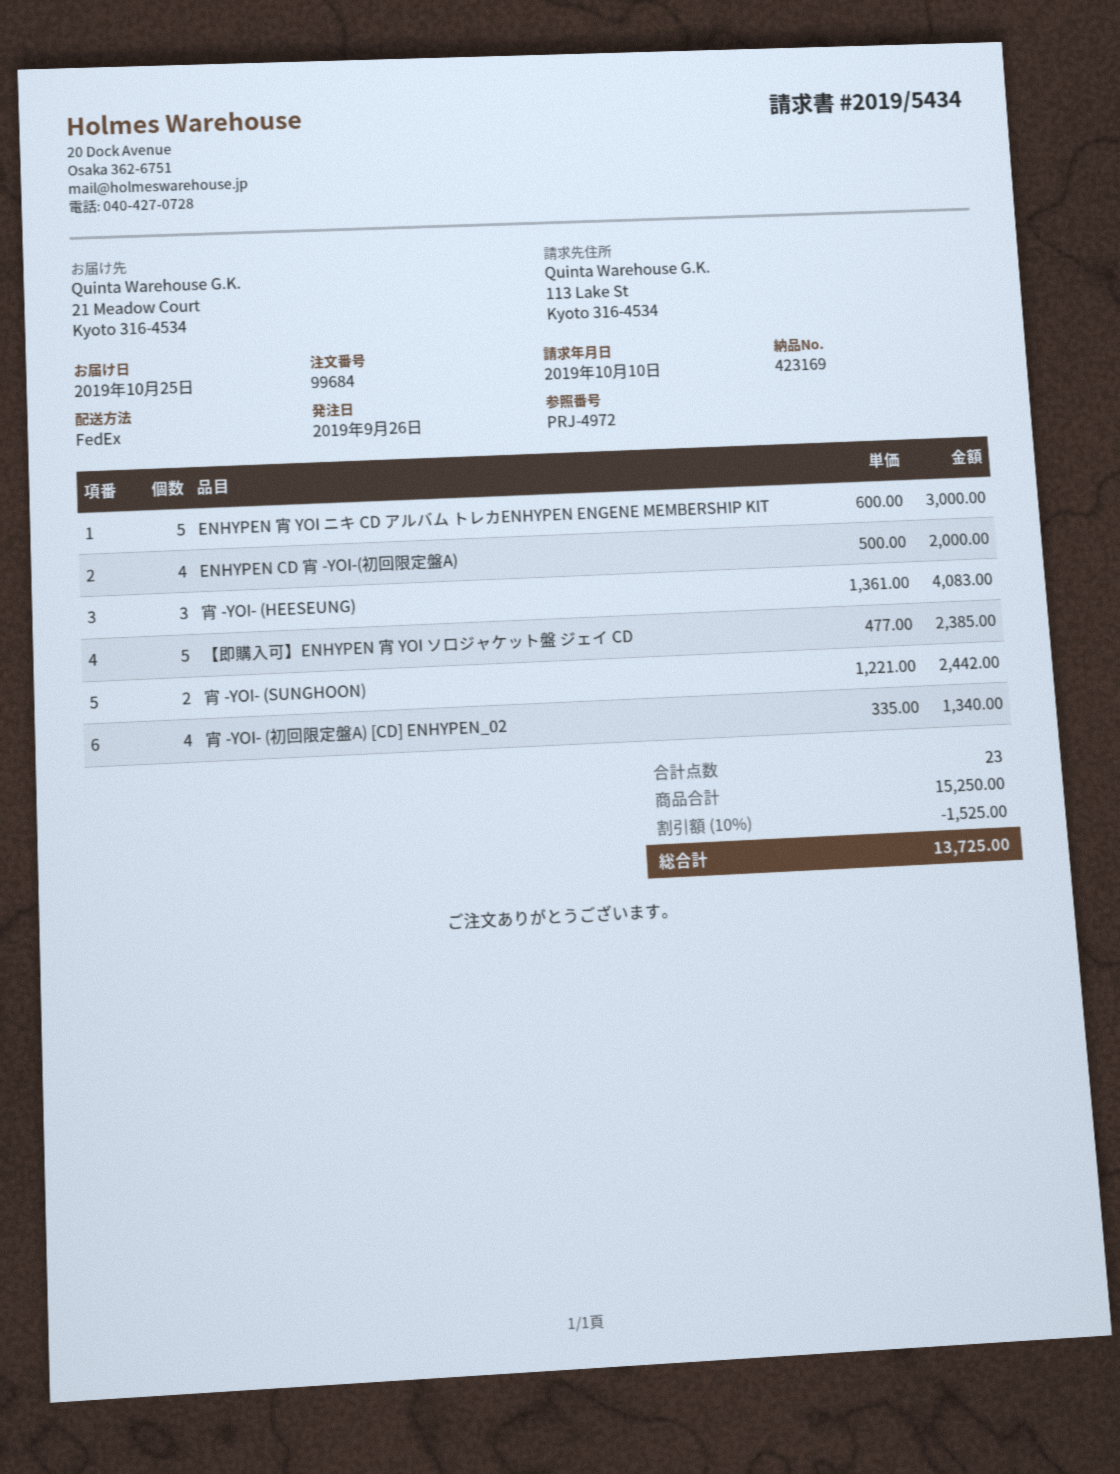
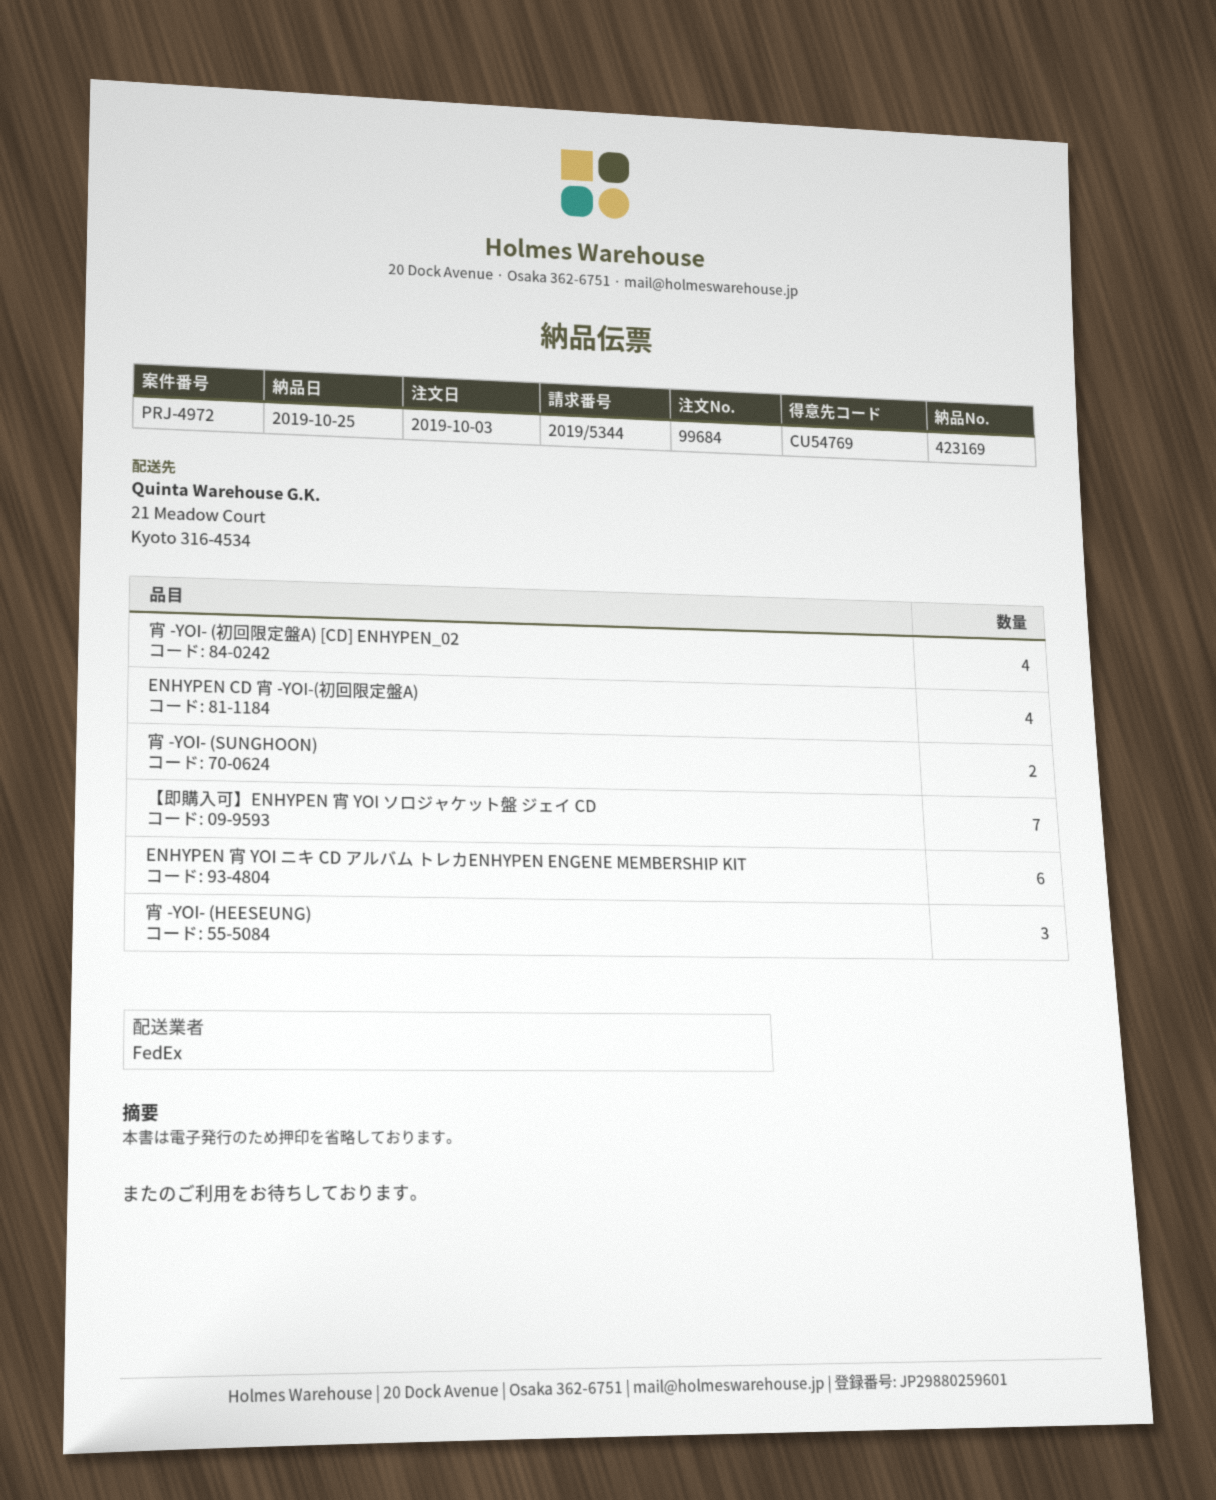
order date: 2019-09-26 -> 2019-10-03
invoice number: 2019/5434 -> 2019/5344
ENHYPEN 宵 YOI ニキ CD アルバム トレカENHYPEN ENGENE MEMBERSHIP KIT: 5 -> 6
【即購入可】ENHYPEN 宵 YOI ソロジャケット盤 ジェイ CD: 5 -> 7

